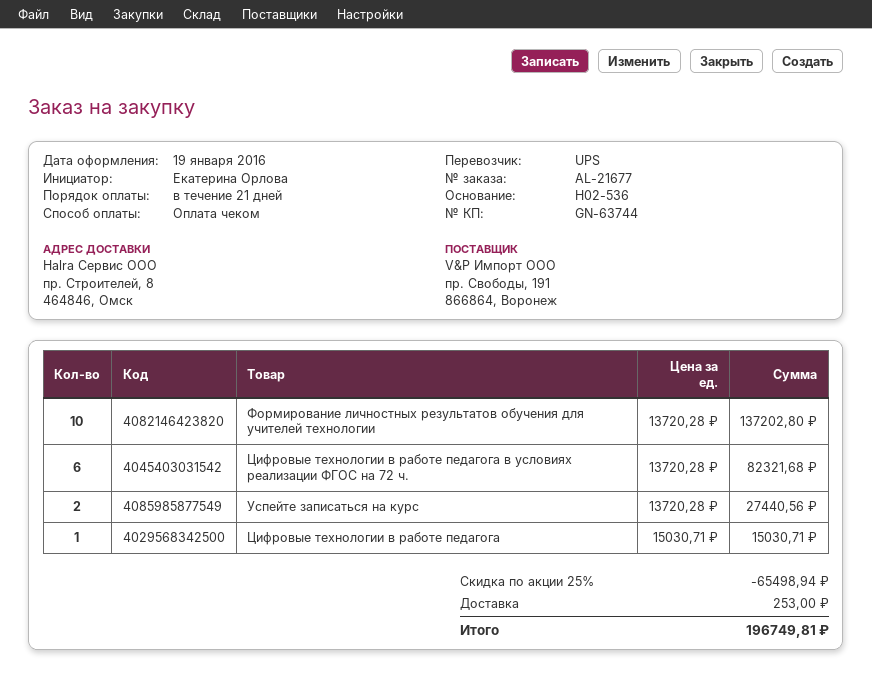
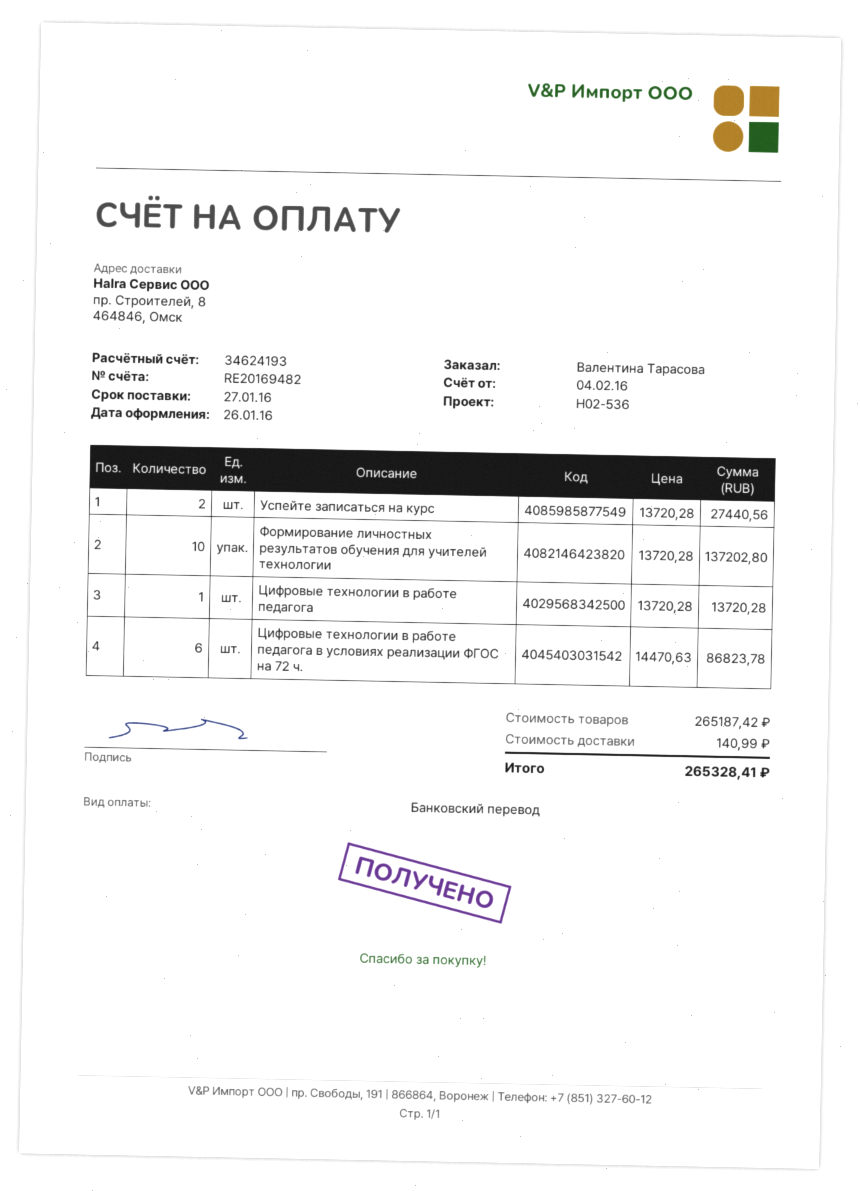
order date: 2016-01-19 -> 2016-01-26
ordered by: Екатерина Орлова -> Валентина Тарасова
payment method: cheque -> bank transfer
Цифровые технологии в работе педагога в условиях реализации ФГОС на 72 ч.: 6 x 13720.28 = 82321.68 -> 6 x 14470.63 = 86823.78
Цифровые технологии в работе педагога: 1 x 15030.71 = 15030.71 -> 1 x 13720.28 = 13720.28
discount: 25% = 65498.94 -> none
shipping: 253.00 -> 140.99
total: 196749.81 -> 265328.41

